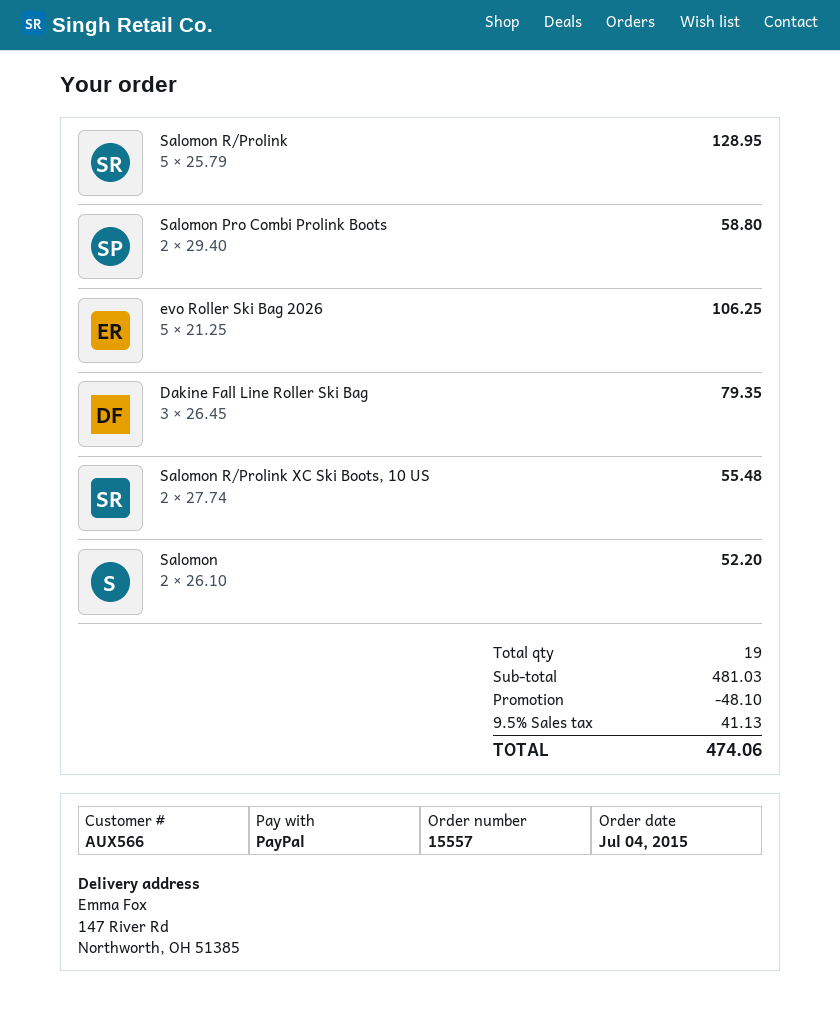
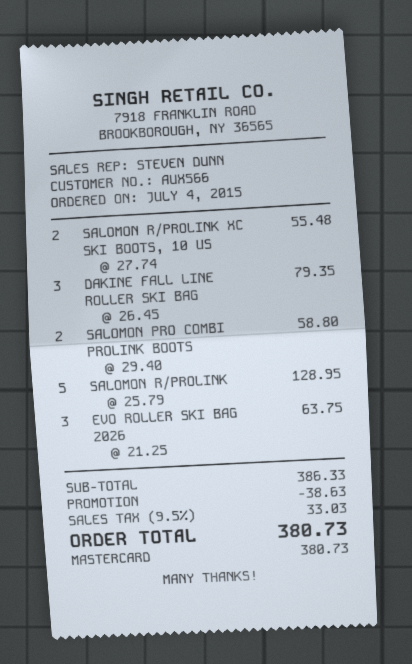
payment method: PayPal -> Mastercard
evo Roller Ski Bag 2026: 5 x 21.25 = 106.25 -> 3 x 21.25 = 63.75
Salomon: 2 x 26.10 = 52.20 -> none
subtotal: 481.03 -> 386.33
discount: 48.10 -> 38.63
tax: 9.5% = 41.13 -> 9.5% = 33.03
total: 474.06 -> 380.73

